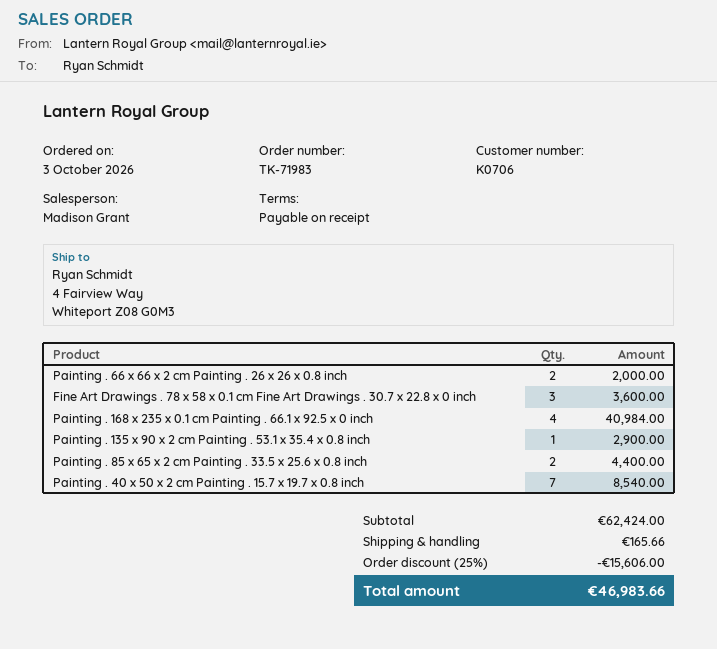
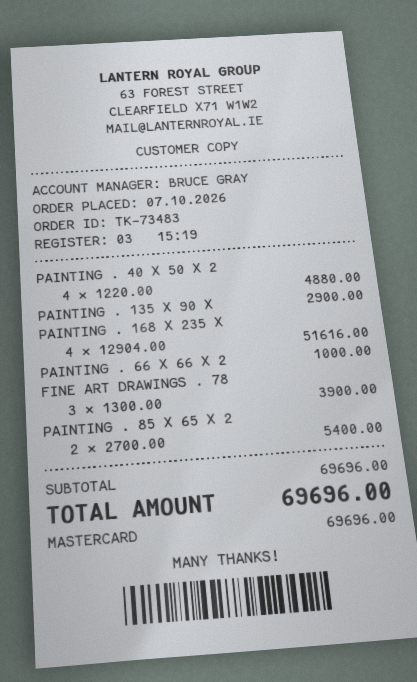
order number: TK-71983 -> TK-73483
order date: 2026-10-03 -> 2026-10-07
sales rep: Madison Grant -> BRUCE GRAY
Painting . 66 x 66 x 2 cm Painting . 26 x 26 x 0.8 inch: 2 for 2000.00 -> 1 for 1000.00
Fine Art Drawings . 78 x 58 x 0.1 cm Fine Art Drawings . 30.7 x 22.8 x 0 inch: 3 for 3600.00 -> 3 for 3900.00
Painting . 168 x 235 x 0.1 cm Painting . 66.1 x 92.5 x 0 inch: 4 for 40984.00 -> 4 for 51616.00
Painting . 85 x 65 x 2 cm Painting . 33.5 x 25.6 x 0.8 inch: 2 for 4400.00 -> 2 for 5400.00
Painting . 40 x 50 x 2 cm Painting . 15.7 x 19.7 x 0.8 inch: 7 for 8540.00 -> 4 for 4880.00
subtotal: 62424.00 -> 69696.00
discount: 25% = 15606.00 -> none
shipping: 165.66 -> none
total: 46983.66 -> 69696.00

